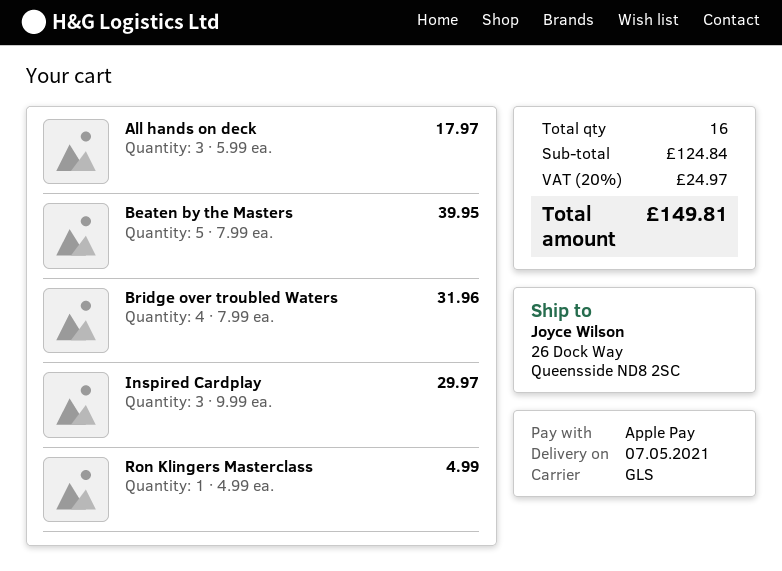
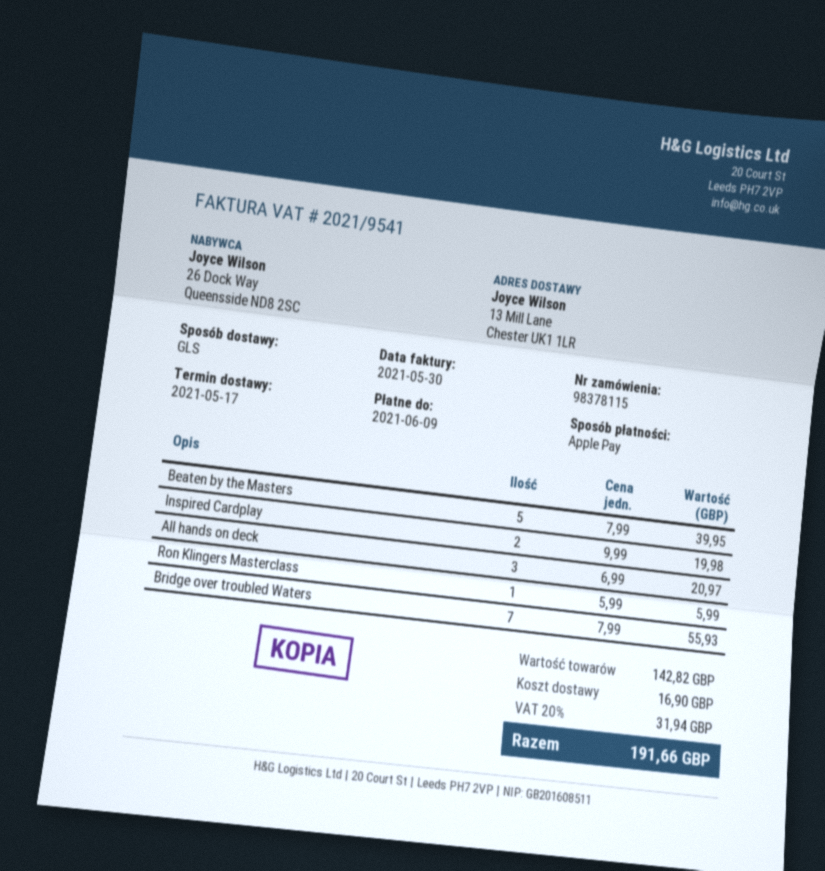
delivery date: 2021-05-07 -> 2021-05-17
ship to: 26 Dock Way, Queensside ND8 2SC -> 13 Mill Lane, Chester UK1 1LR
All hands on deck: 3 x 5.99 = 17.97 -> 3 x 6.99 = 20.97
Bridge over troubled Waters: 4 x 7.99 = 31.96 -> 7 x 7.99 = 55.93
Inspired Cardplay: 3 x 9.99 = 29.97 -> 2 x 9.99 = 19.98
Ron Klingers Masterclass: 1 x 4.99 = 4.99 -> 1 x 5.99 = 5.99
subtotal: 124.84 -> 142.82
shipping: none -> 16.90
tax: 20% = 24.97 -> 20% = 31.94
total: 149.81 -> 191.66

